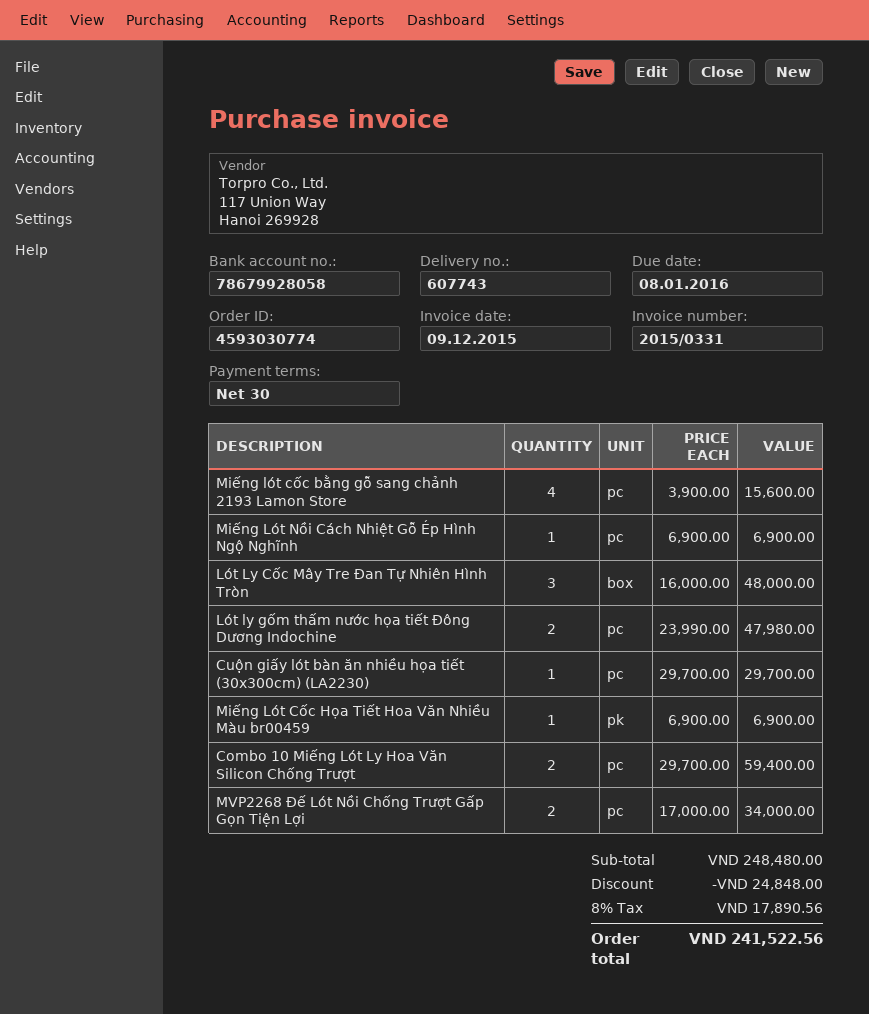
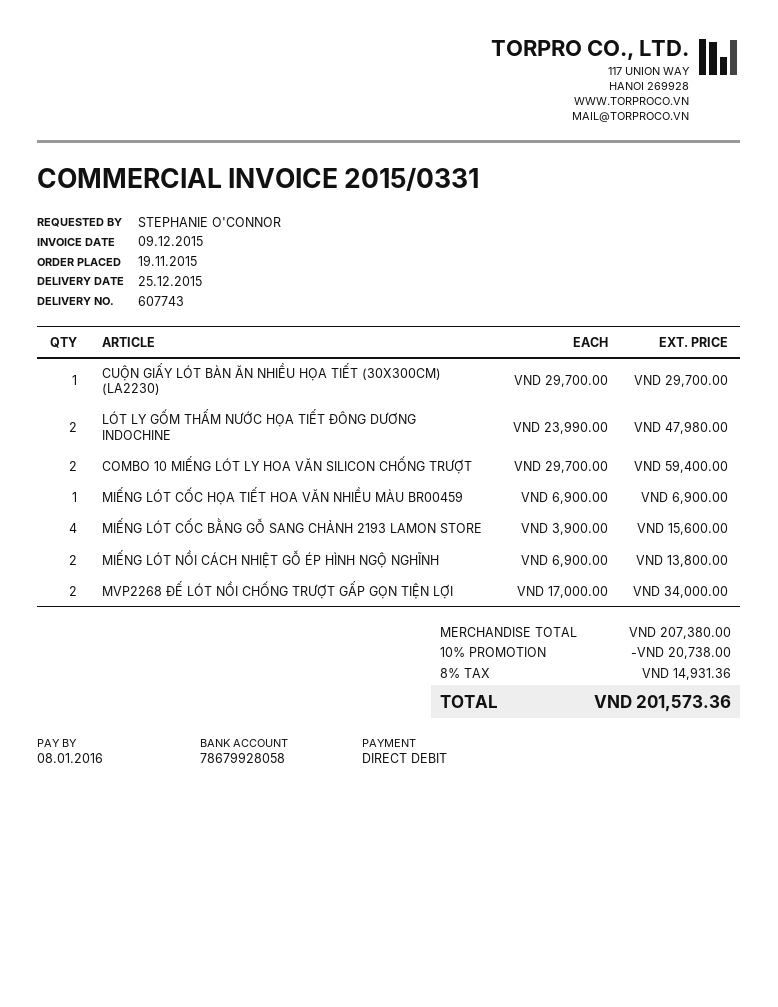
Miếng Lót Nồi Cách Nhiệt Gỗ Ép Hình Ngộ Nghĩnh: 1 x 6900.00 = 6900.00 -> 2 x 6900.00 = 13800.00
Lót Ly Cốc Mây Tre Đan Tự Nhiên Hình Tròn: 3 x 16000.00 = 48000.00 -> none
subtotal: 248480.00 -> 207380.00
discount: 24848.00 -> 20738.00
tax: 8% = 17890.56 -> 8% = 14931.36
total: 241522.56 -> 201573.36

